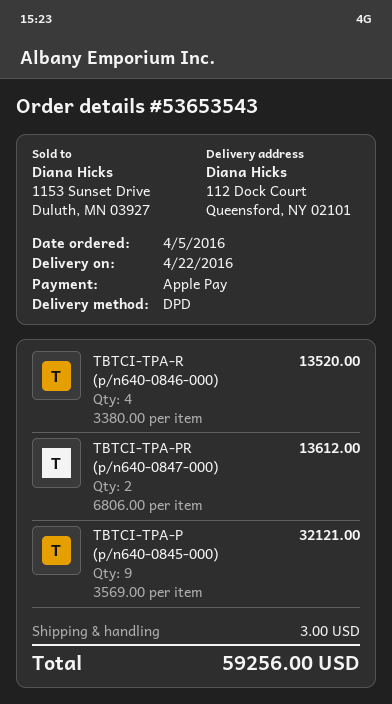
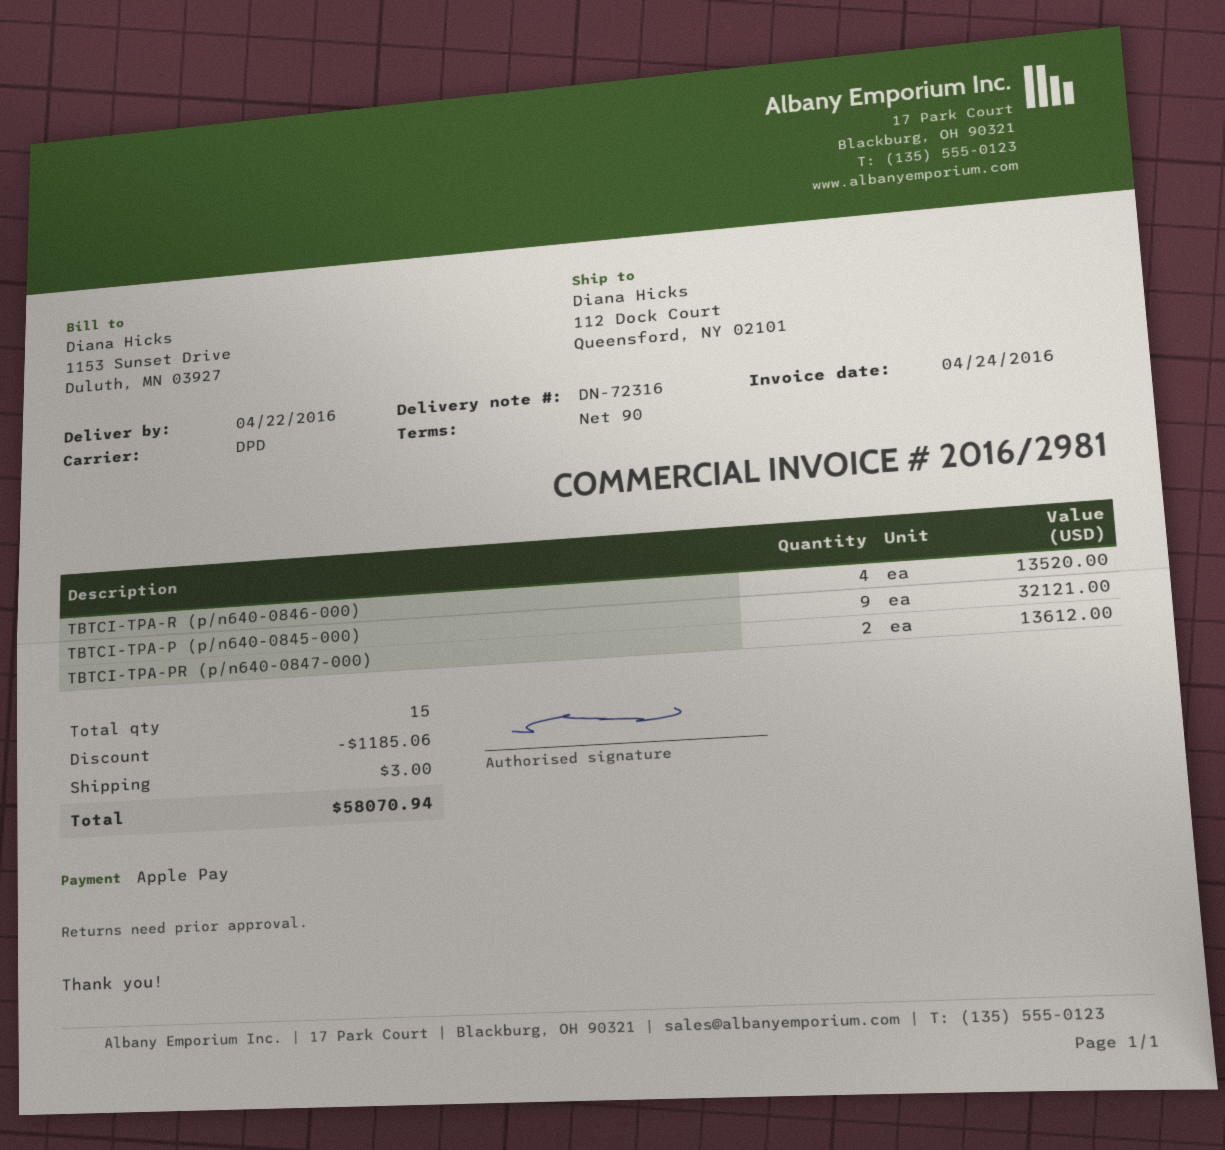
discount: none -> 1185.06
total: 59256.00 -> 58070.94

